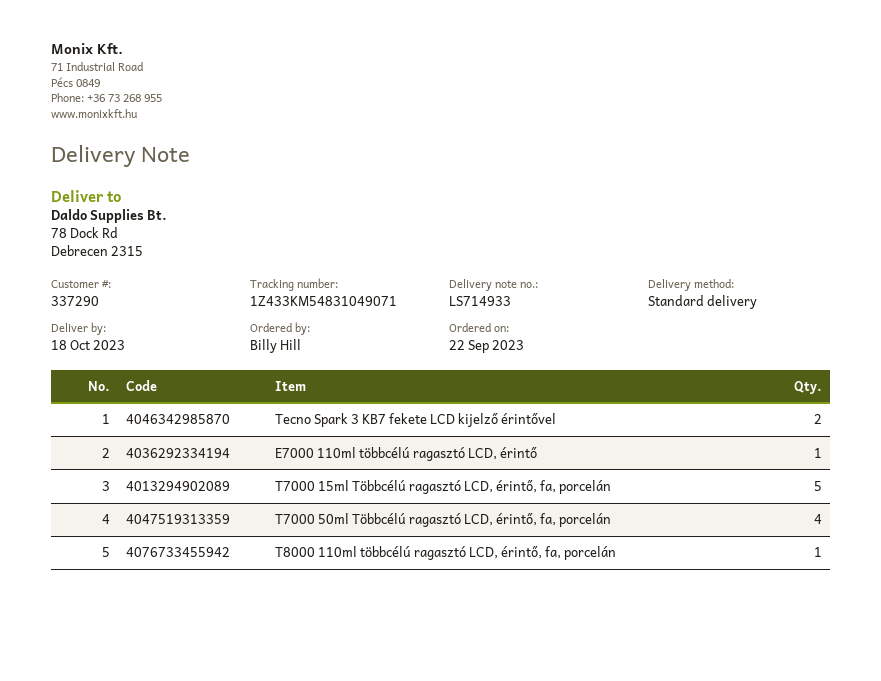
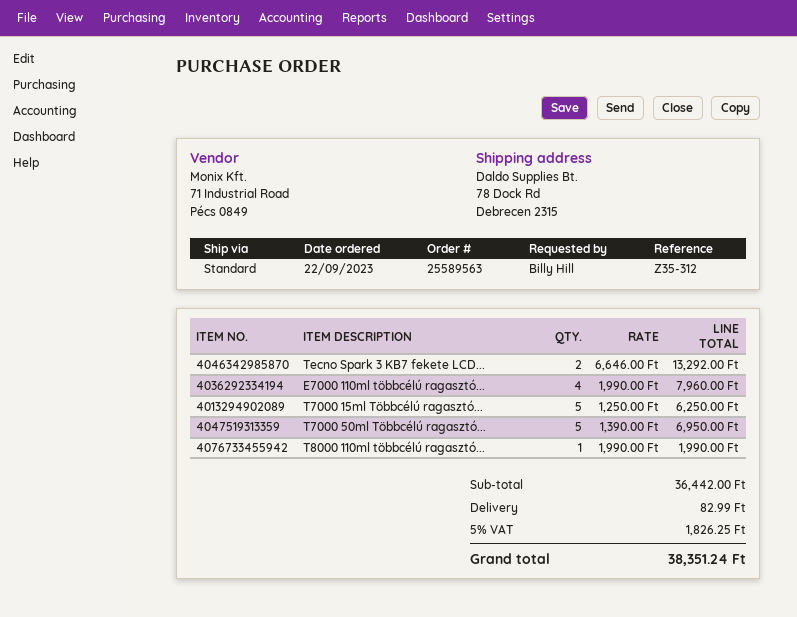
E7000 110ml többcélú ragasztó LCD, érintő: 1 -> 4
T7000 50ml Többcélú ragasztó LCD, érintő, fa, porcelán: 4 -> 5

